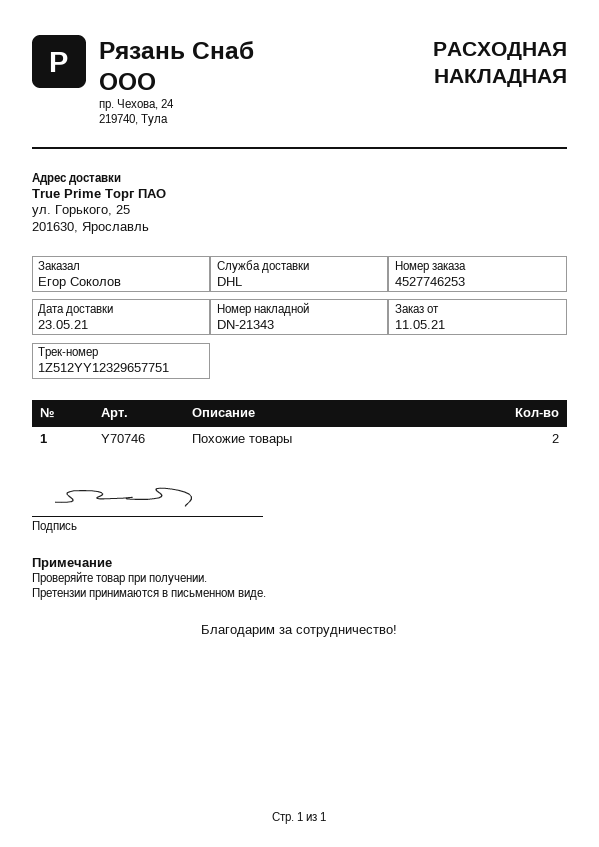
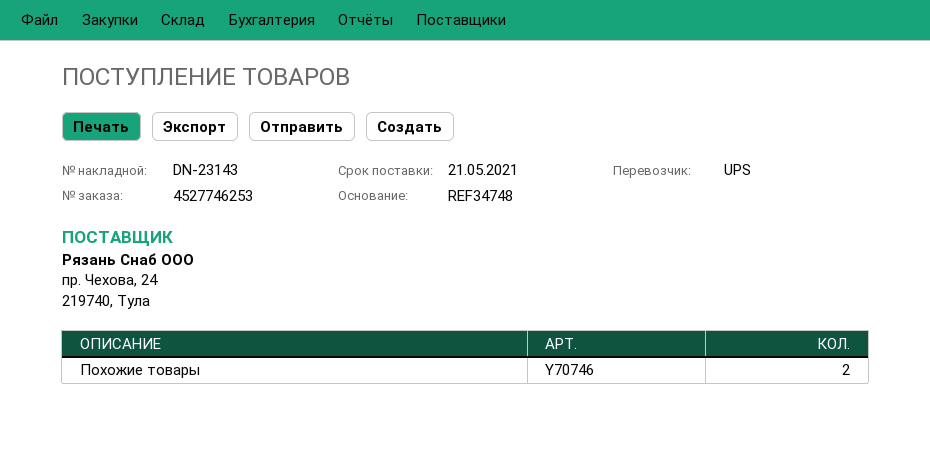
delivery note number: DN-21343 -> DN-23143
delivery date: 2021-05-23 -> 2021-05-21
shipping method: DHL -> UPS

